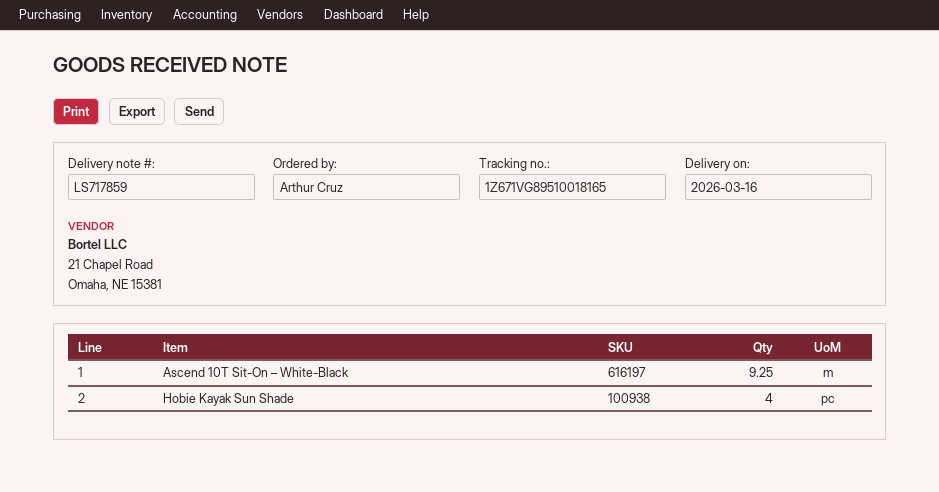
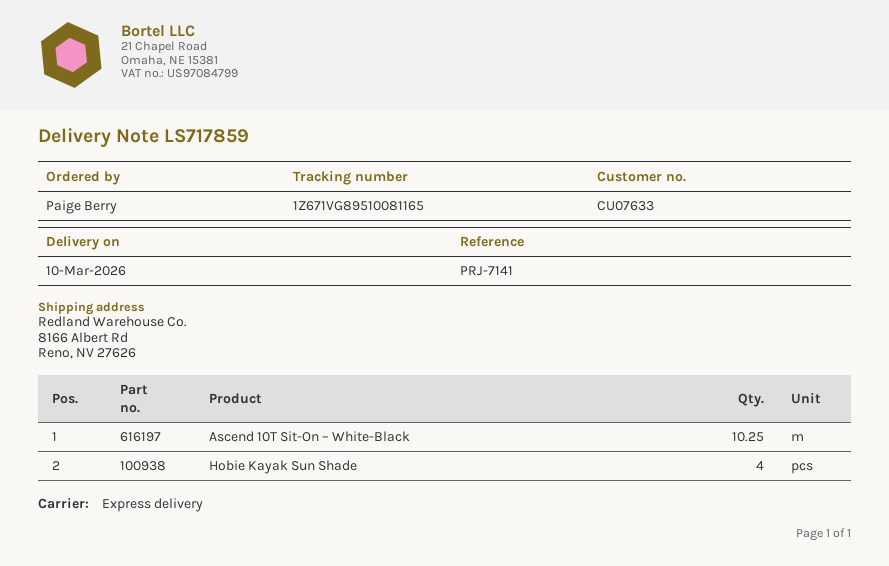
delivery date: 2026-03-16 -> 2026-03-10
ordered by: Arthur Cruz -> Paige Berry
tracking number: 1Z671VG89510018165 -> 1Z671VG89510081165
Ascend 10T Sit-On – White-Black: 9.25 -> 10.25

